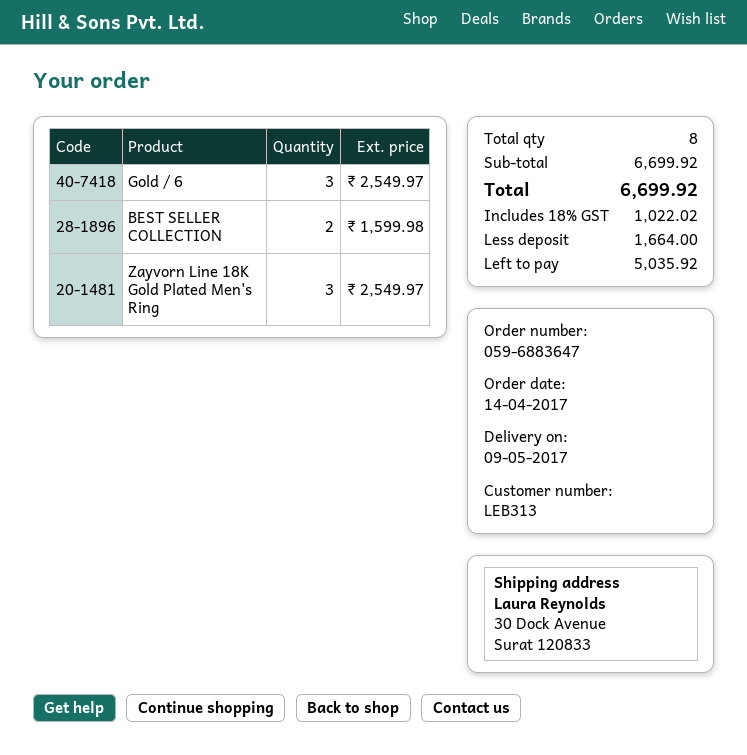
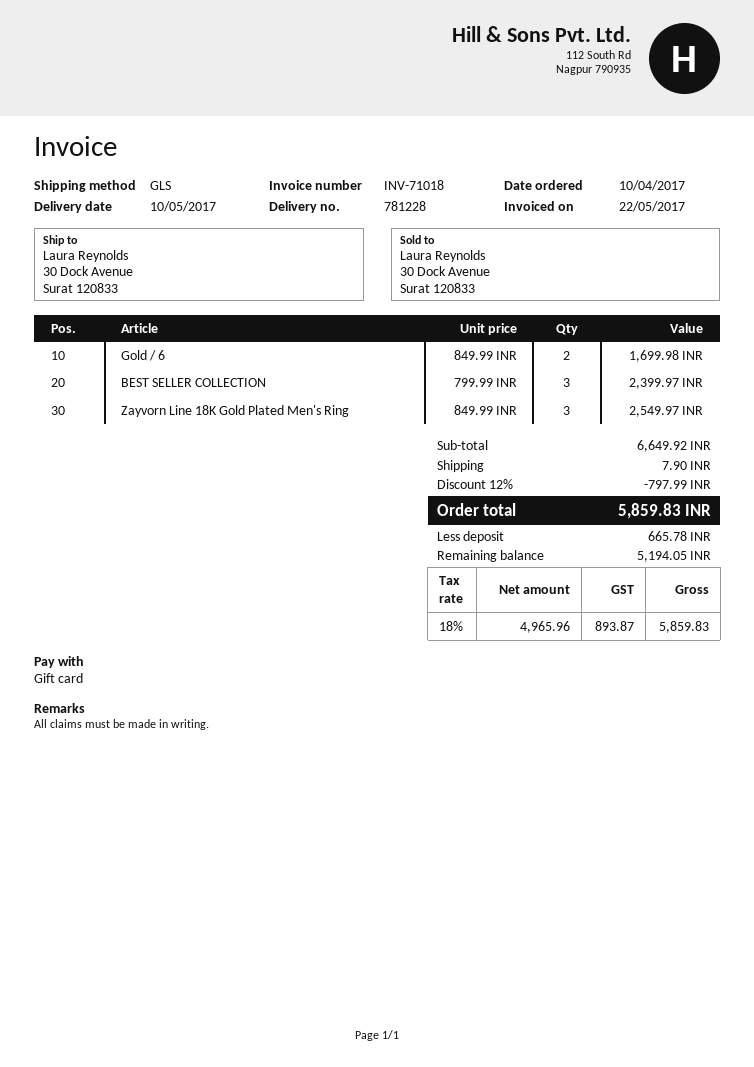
order date: 2017-04-14 -> 2017-04-10
delivery date: 2017-05-09 -> 2017-05-10
Gold / 6: 3 for 2549.97 -> 2 for 1699.98
BEST SELLER COLLECTION: 2 for 1599.98 -> 3 for 2399.97
subtotal: 6699.92 -> 6649.92
discount: none -> 12% = 797.99
shipping: none -> 7.90
tax: 18% = 1022.02 -> 18% = 893.87
total: 6699.92 -> 5859.83
deposit: 1664.00 -> 665.78
balance: 5035.92 -> 5194.05

